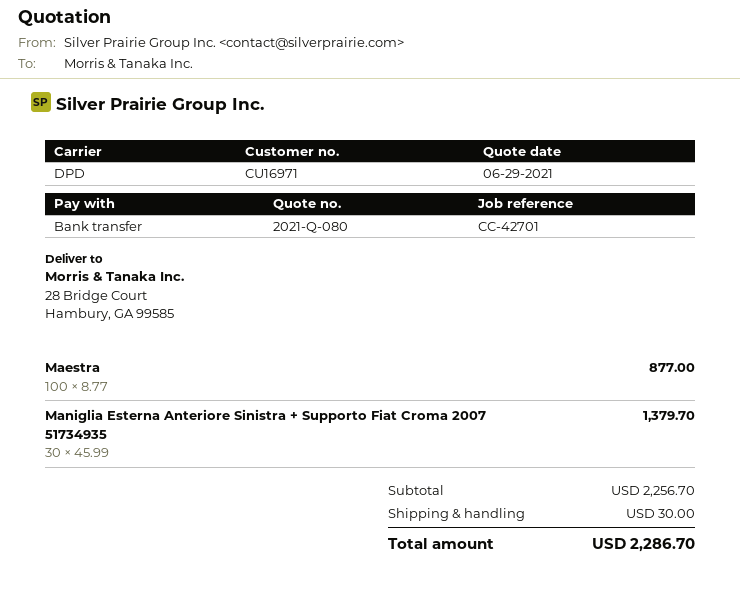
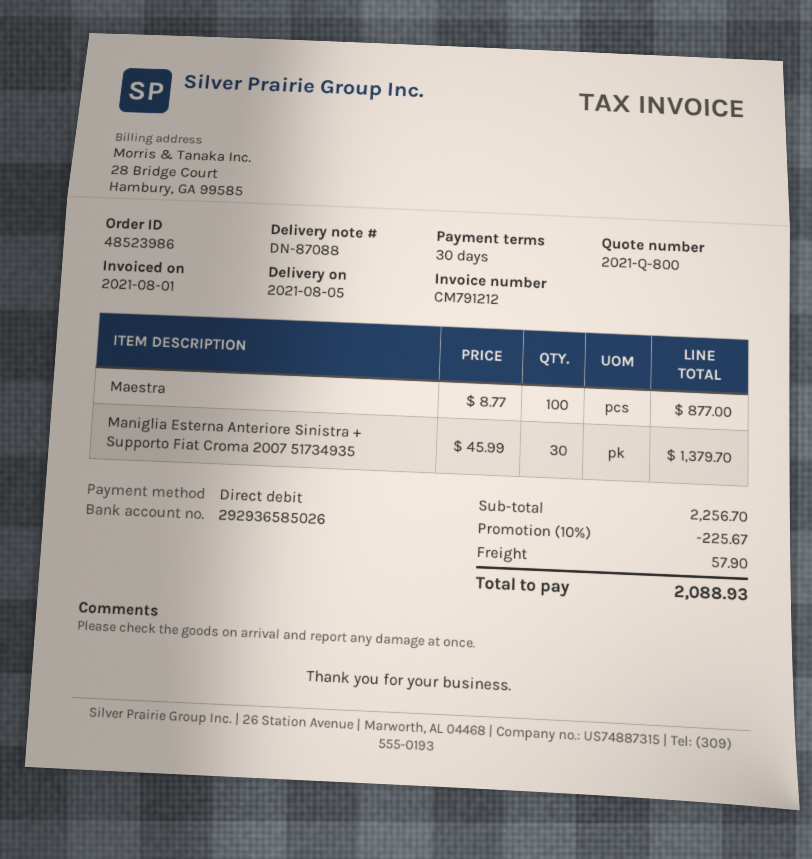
quote number: 2021-Q-080 -> 2021-Q-800
payment method: bank transfer -> direct debit
discount: none -> 10% = 225.67
shipping: 30.00 -> 57.90
total: 2286.70 -> 2088.93

